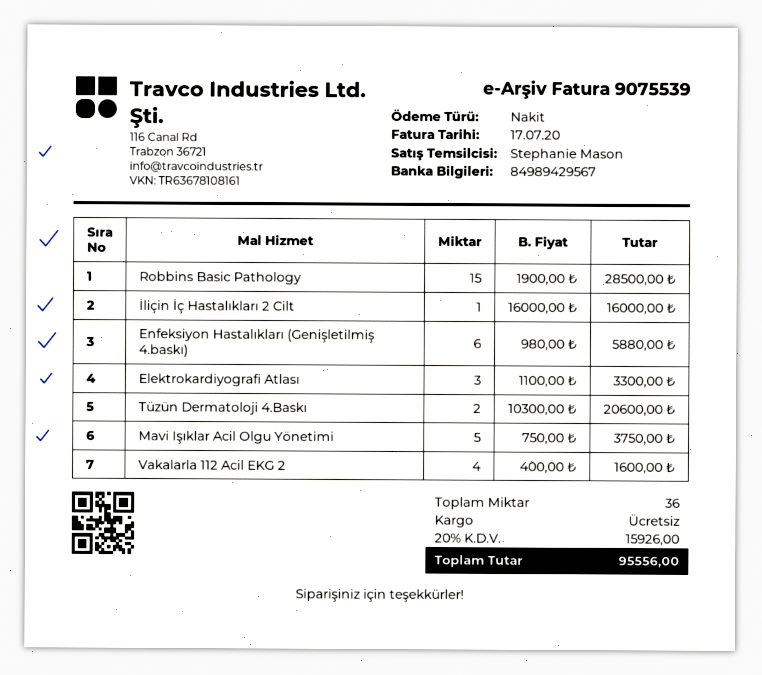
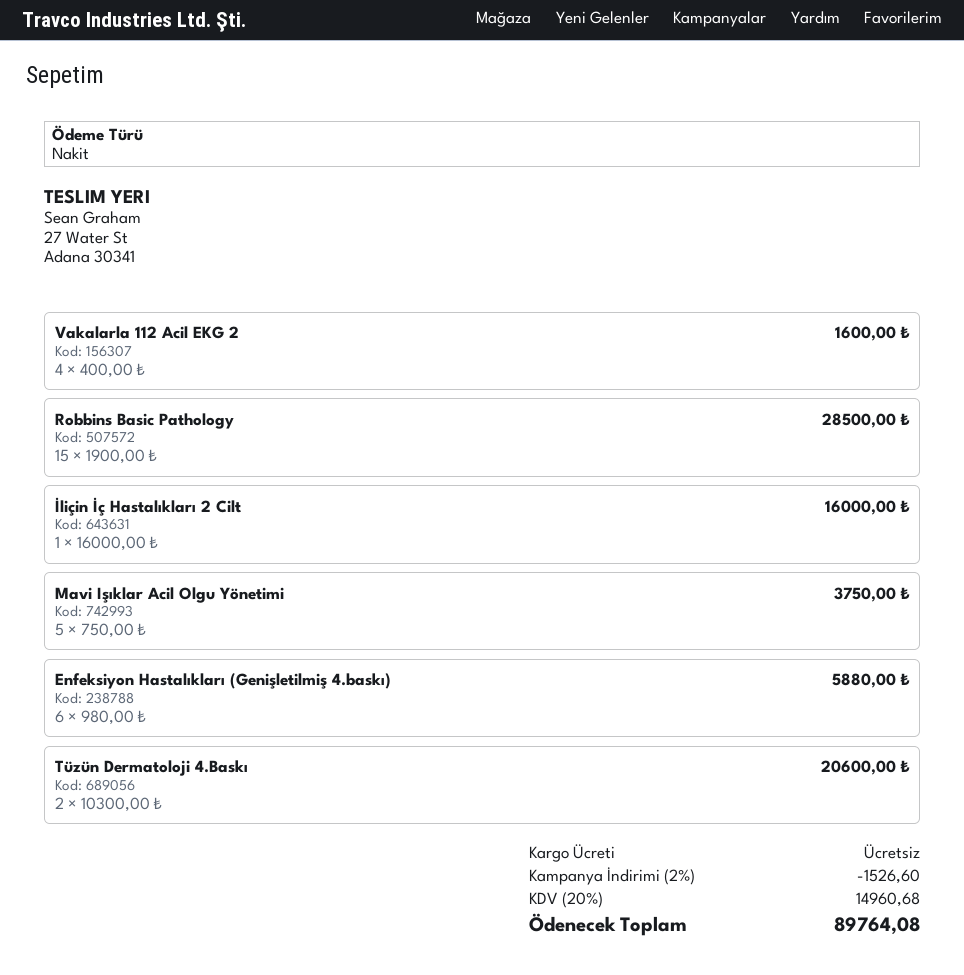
Elektrokardiyografi Atlası: 3 x 1100.00 = 3300.00 -> none
discount: none -> 2% = 1526.60
tax: 20% = 15926.00 -> 20% = 14960.68
total: 95556.00 -> 89764.08

